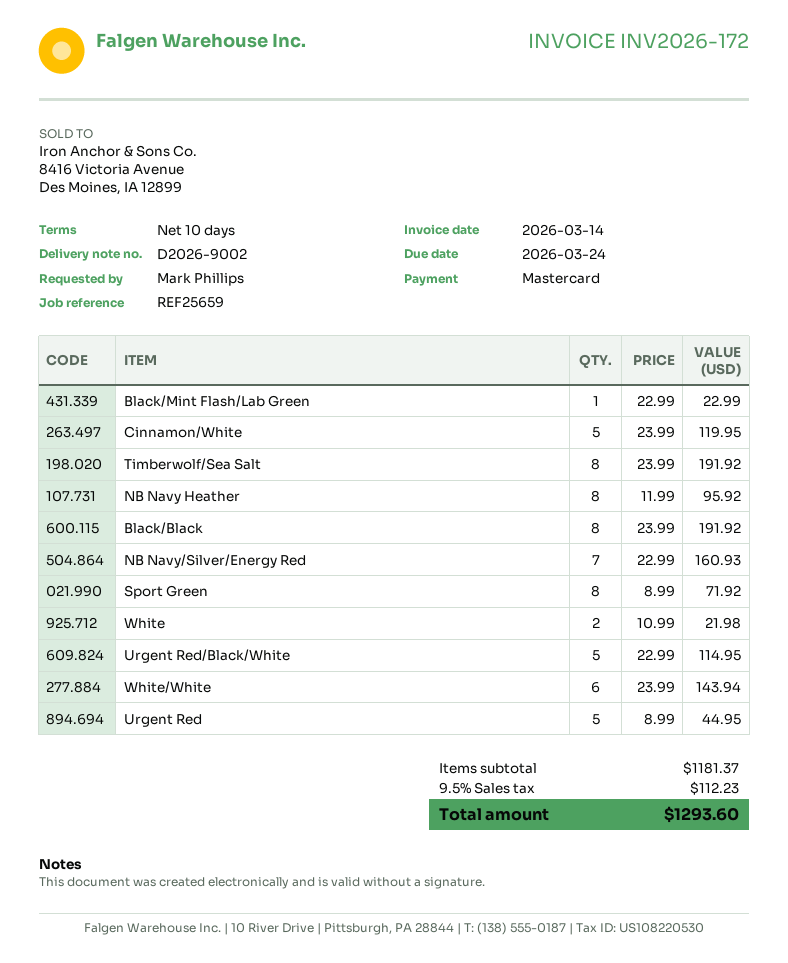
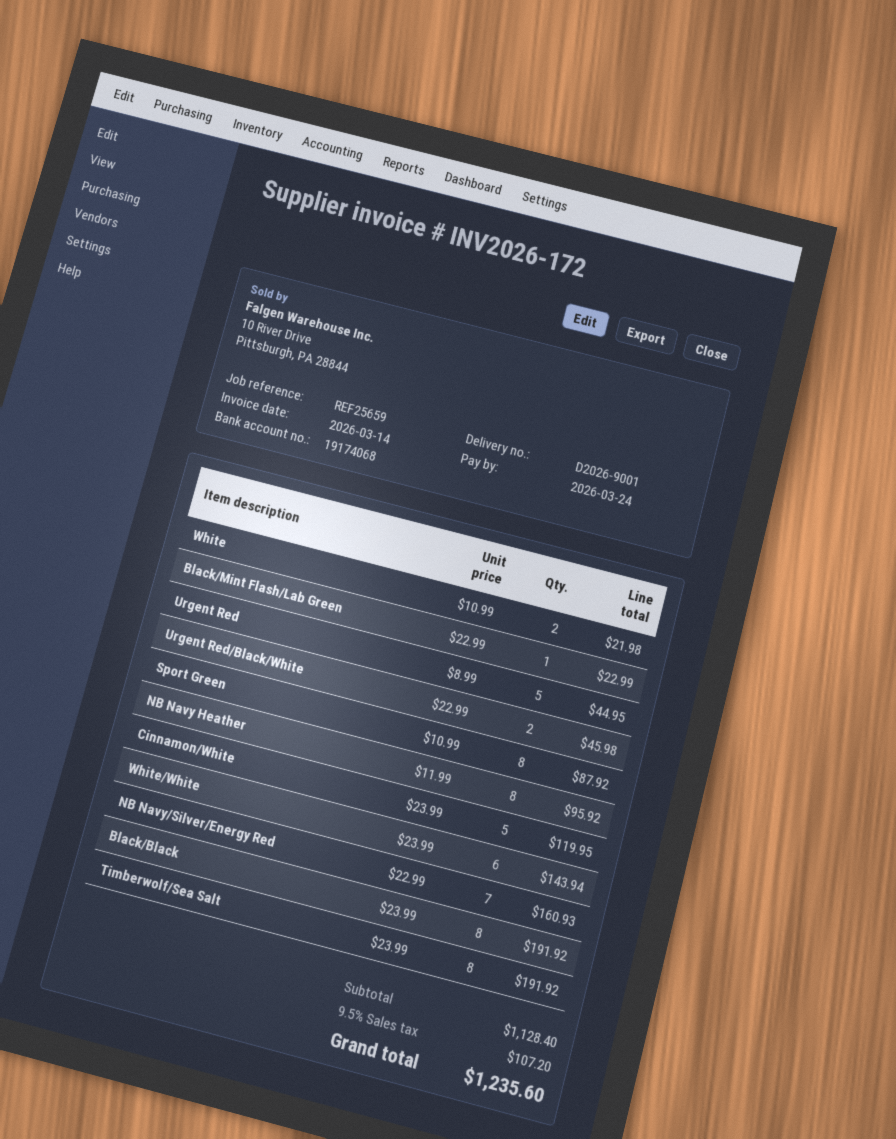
delivery note number: D2026-9002 -> D2026-9001
Sport Green: 8 x 8.99 = 71.92 -> 8 x 10.99 = 87.92
Urgent Red/Black/White: 5 x 22.99 = 114.95 -> 2 x 22.99 = 45.98
subtotal: 1181.37 -> 1128.40
tax: 9.5% = 112.23 -> 9.5% = 107.20
total: 1293.60 -> 1235.60

